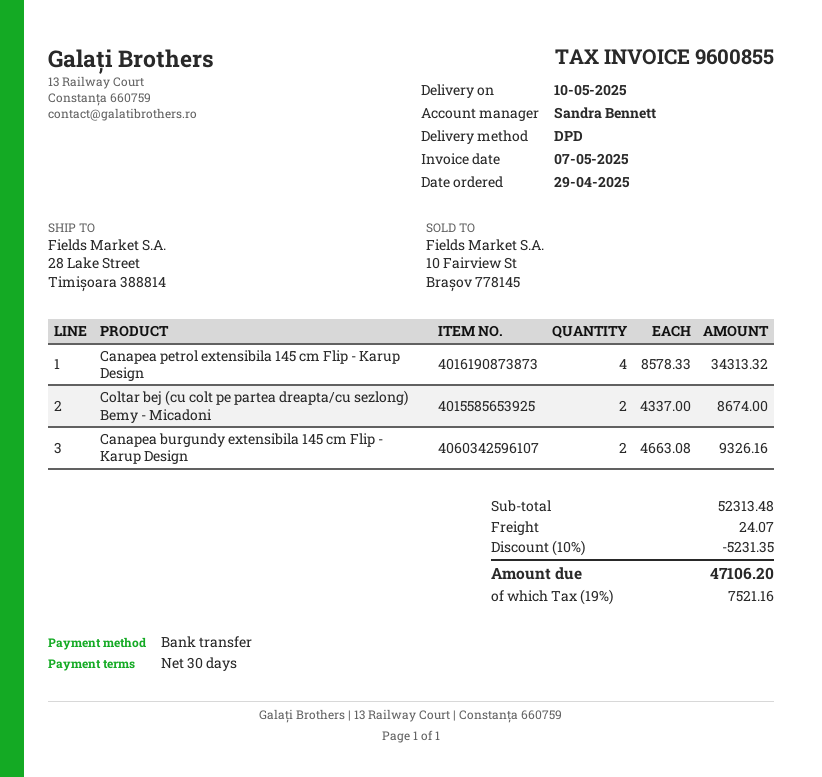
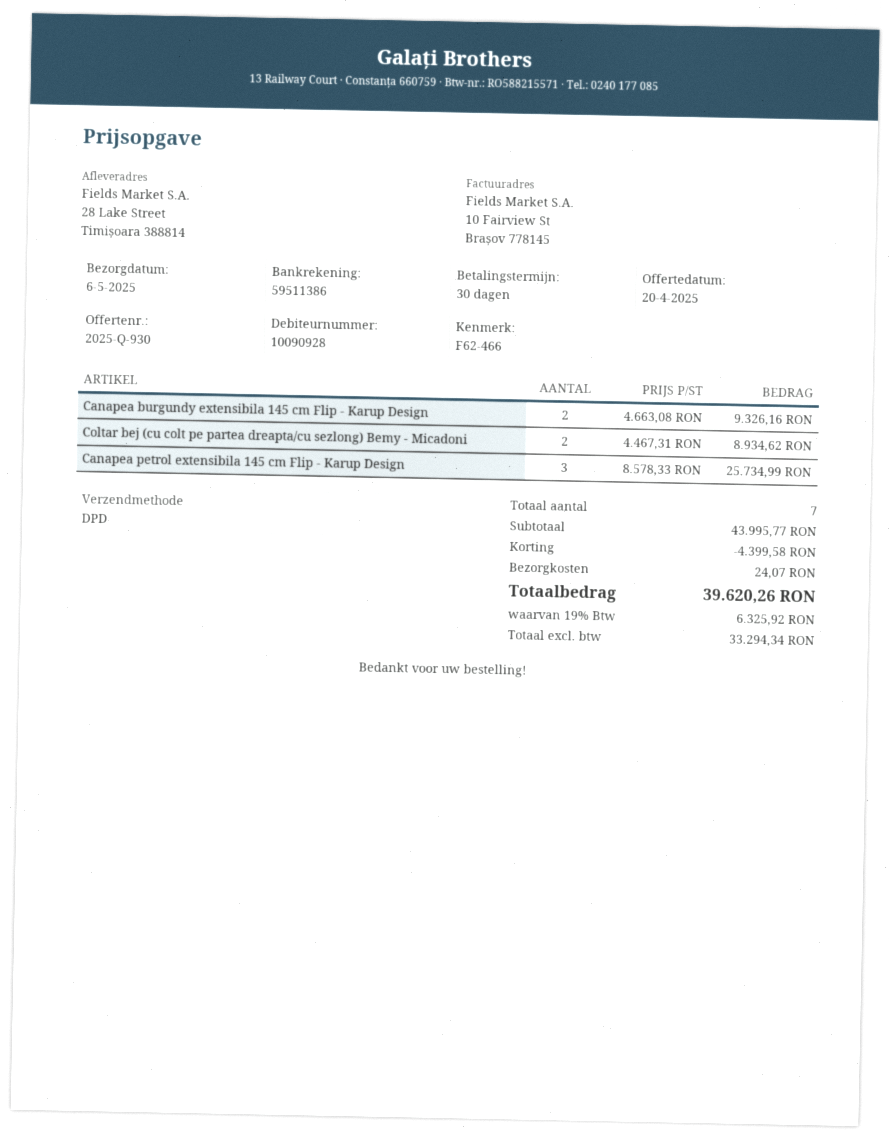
delivery date: 2025-05-10 -> 2025-05-06
Canapea petrol extensibila 145 cm Flip - Karup Design: 4 x 8578.33 = 34313.32 -> 3 x 8578.33 = 25734.99
Coltar bej (cu colt pe partea dreapta/cu sezlong) Bemy - Micadoni: 2 x 4337.00 = 8674.00 -> 2 x 4467.31 = 8934.62
subtotal: 52313.48 -> 43995.77
discount: 5231.35 -> 4399.58
tax: 19% = 7521.16 -> 19% = 6325.92
total: 47106.20 -> 39620.26

